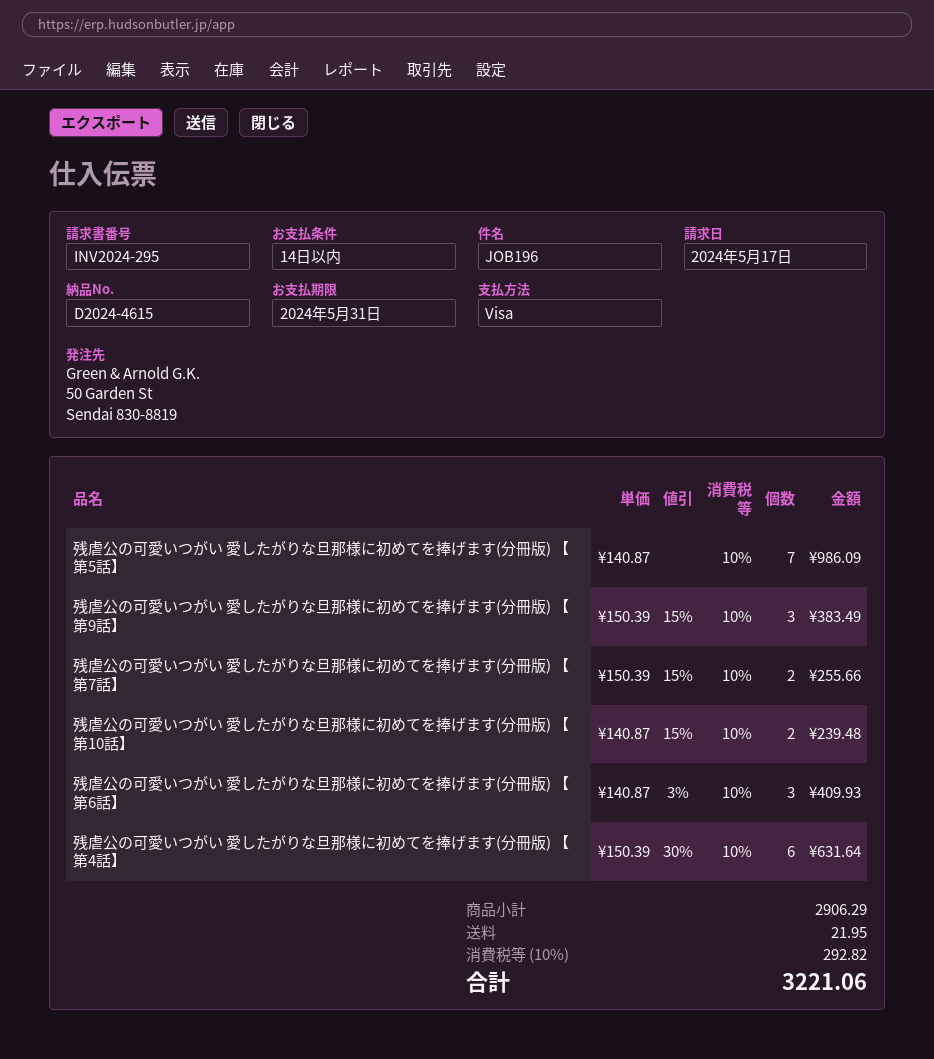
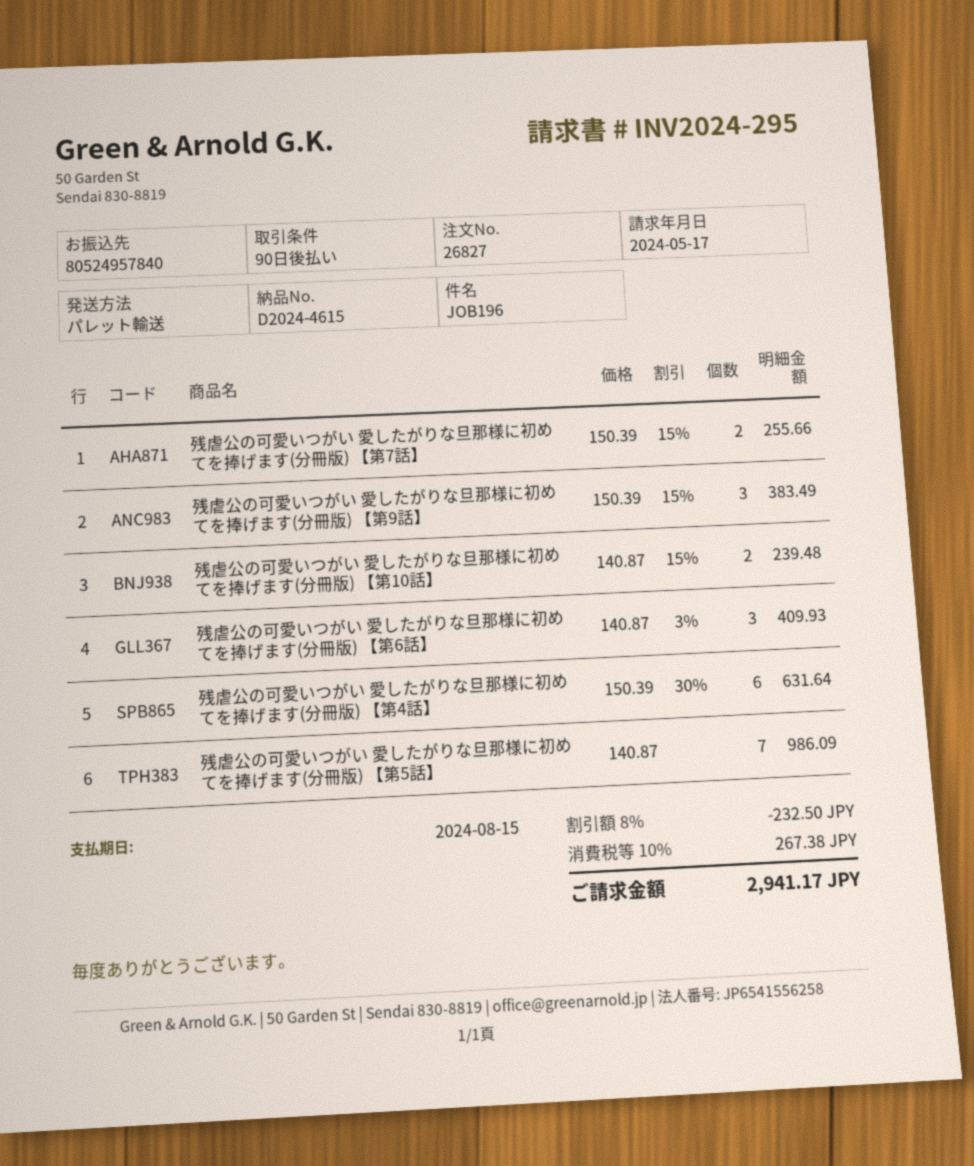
payment terms: 14 days -> 90 days
due date: 2024-05-31 -> 2024-08-15
discount: none -> 8% = 232.50
shipping: 21.95 -> none
tax: 10% = 292.82 -> 10% = 267.38
total: 3221.06 -> 2941.17

